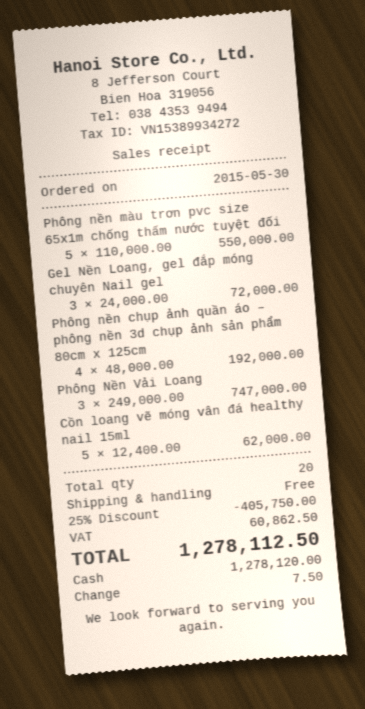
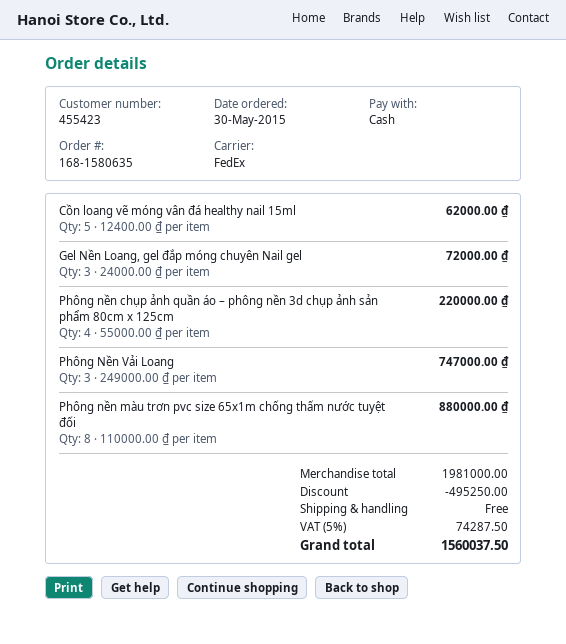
Phông nền màu trơn pvc size 65x1m chống thấm nước tuyệt đối: 5 x 110000.00 = 550000.00 -> 8 x 110000.00 = 880000.00
Phông nền chụp ảnh quần áo – phông nền 3d chụp ảnh sản phẩm 80cm x 125cm: 4 x 48000.00 = 192000.00 -> 4 x 55000.00 = 220000.00
discount: 405750.00 -> 495250.00
tax: 60862.50 -> 74287.50
total: 1278112.50 -> 1560037.50

